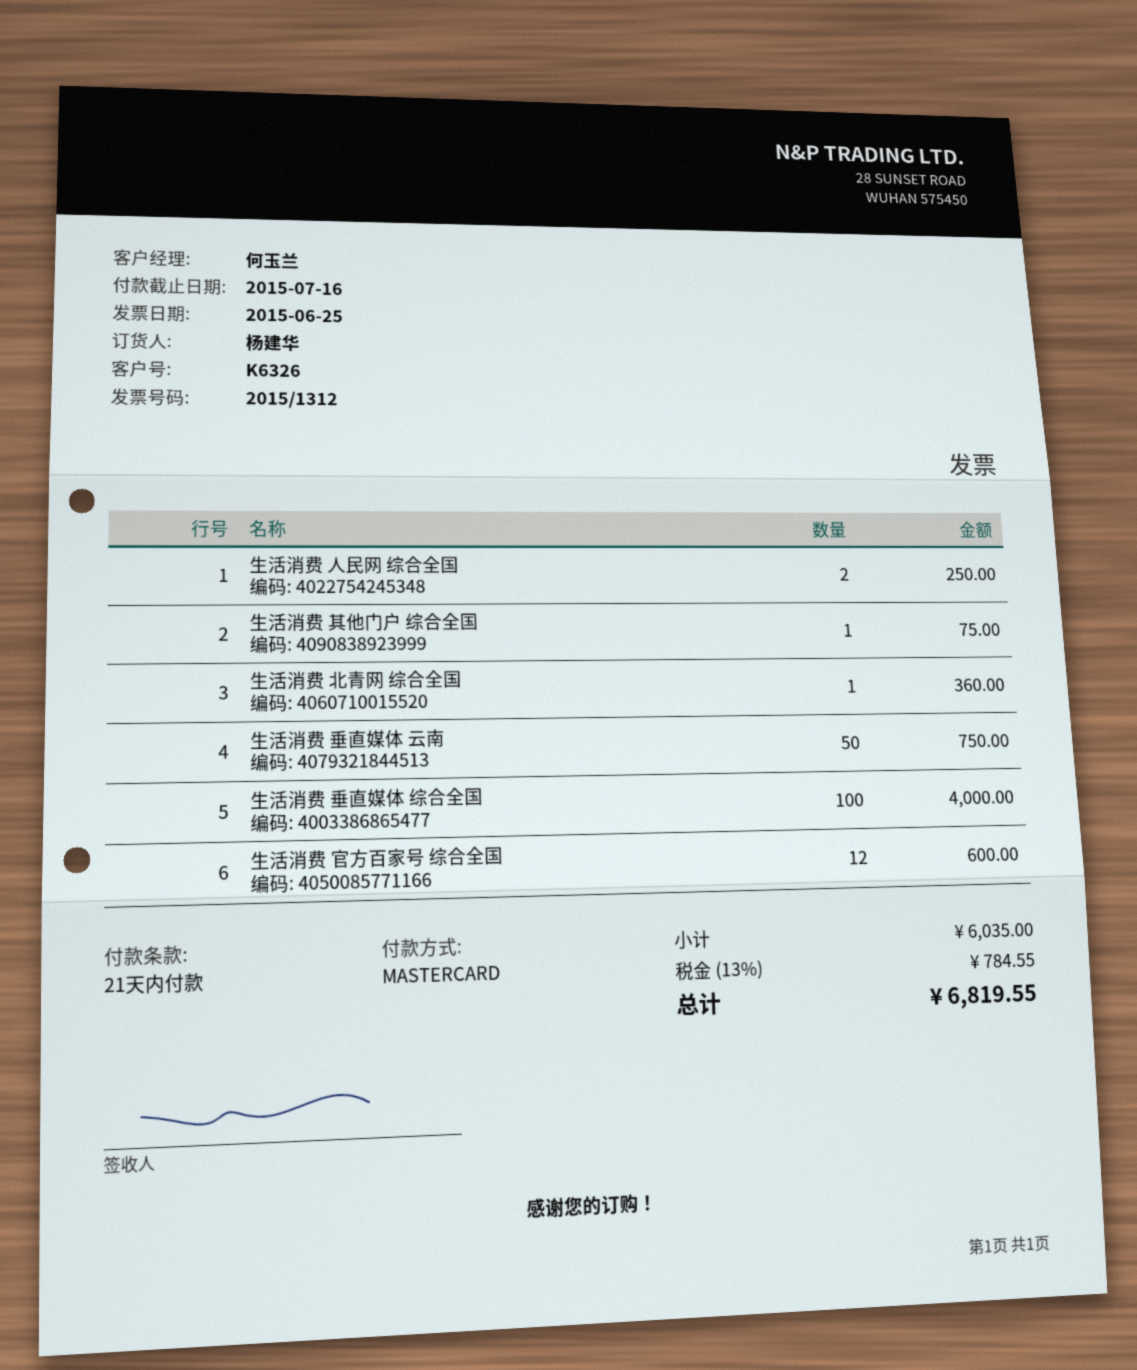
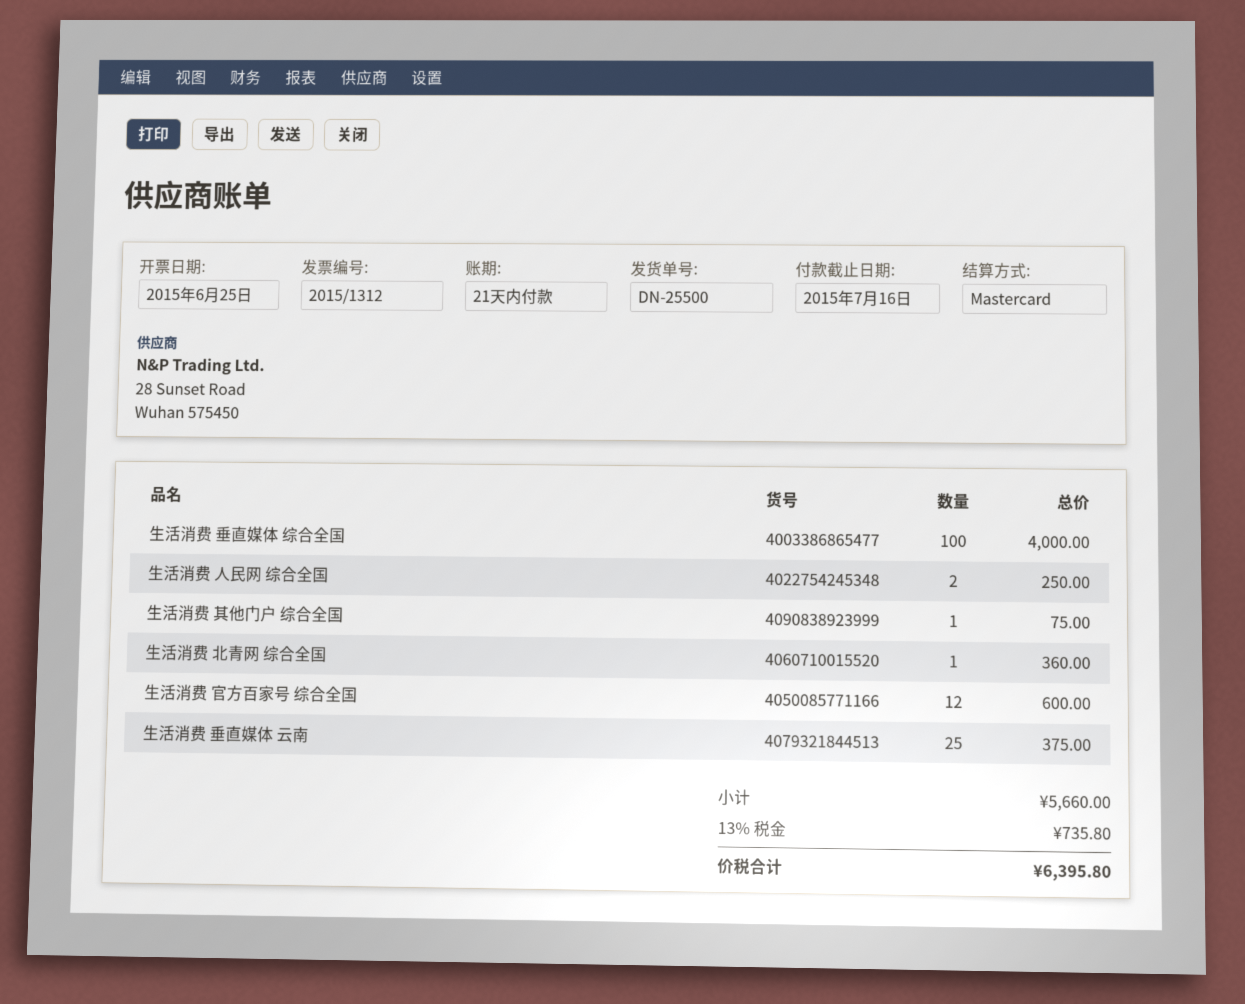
生活消费 垂直媒体 云南: 50 for 750.00 -> 25 for 375.00
subtotal: 6035.00 -> 5660.00
tax: 13% = 784.55 -> 13% = 735.80
total: 6819.55 -> 6395.80

